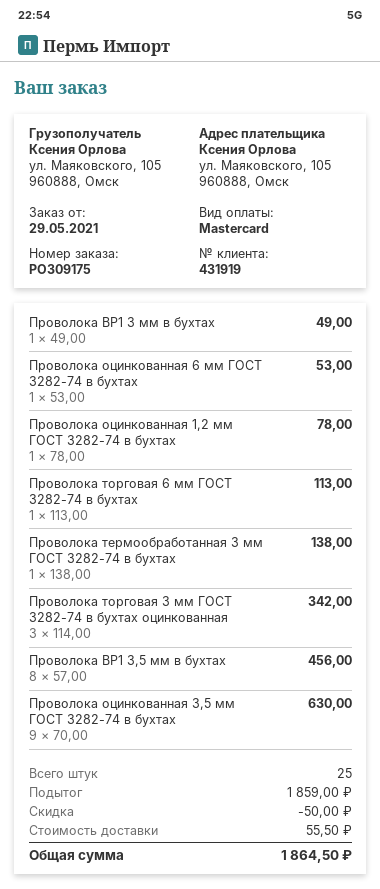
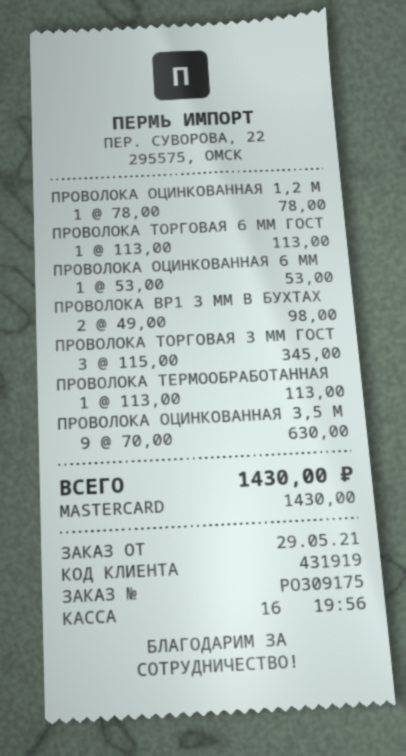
Проволока ВР1 3 мм в бухтах: 1 x 49.00 = 49.00 -> 2 x 49.00 = 98.00
Проволока термообработанная 3 мм ГОСТ 3282-74 в бухтах: 1 x 138.00 = 138.00 -> 1 x 113.00 = 113.00
Проволока торговая 3 мм ГОСТ 3282-74 в бухтах оцинкованная: 3 x 114.00 = 342.00 -> 3 x 115.00 = 345.00
Проволока ВР1 3,5 мм в бухтах: 8 x 57.00 = 456.00 -> none
discount: 50.00 -> none
shipping: 55.50 -> none
total: 1864.50 -> 1430.00

